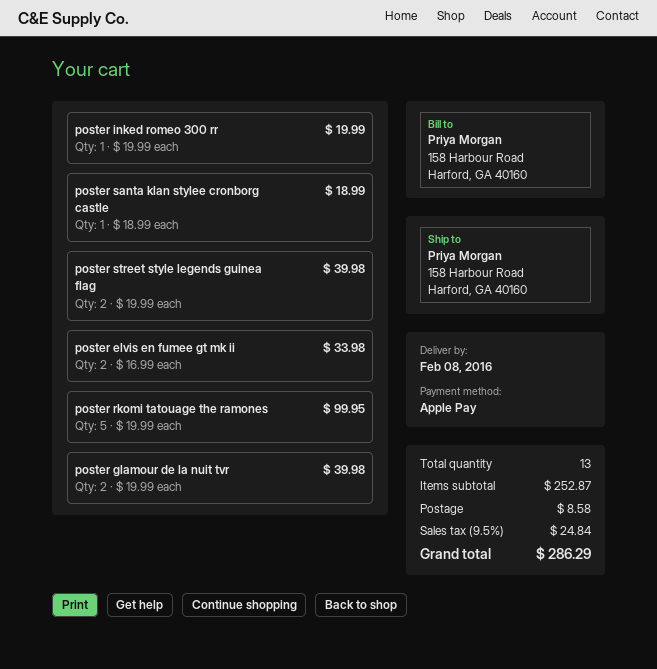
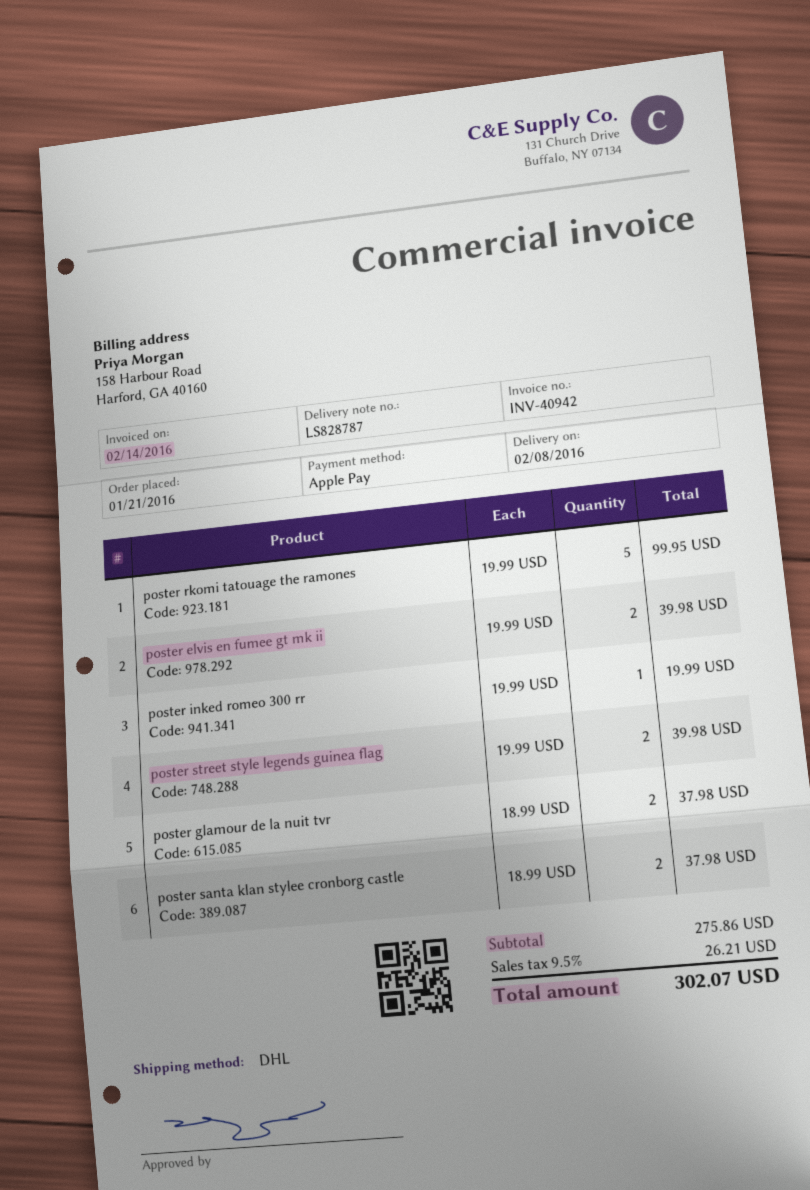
poster santa klan stylee cronborg castle: 1 x 18.99 = 18.99 -> 2 x 18.99 = 37.98
poster elvis en fumee gt mk ii: 2 x 16.99 = 33.98 -> 2 x 19.99 = 39.98
poster glamour de la nuit tvr: 2 x 19.99 = 39.98 -> 2 x 18.99 = 37.98
subtotal: 252.87 -> 275.86
shipping: 8.58 -> none
tax: 9.5% = 24.84 -> 9.5% = 26.21
total: 286.29 -> 302.07

